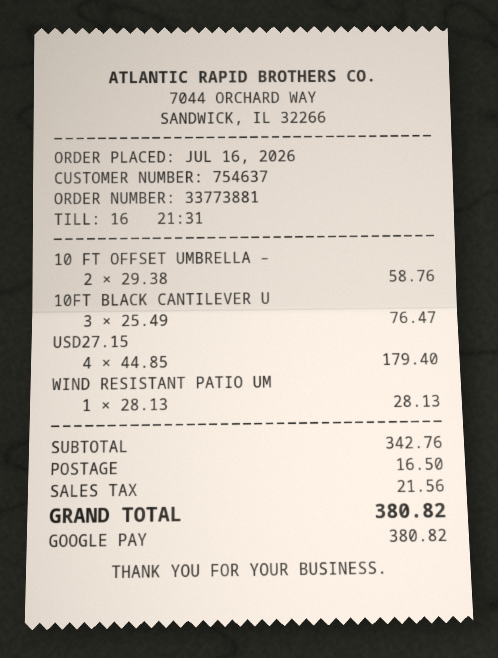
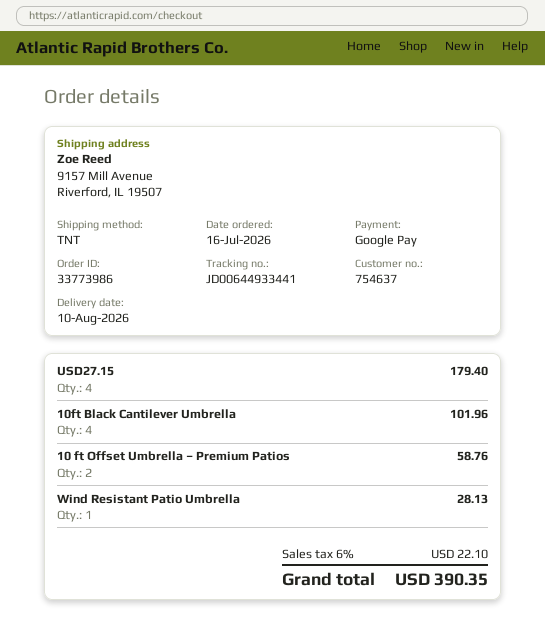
order number: 33773881 -> 33773986
10FT BLACK CANTILEVER U: 3 for 76.47 -> 4 for 101.96
shipping: 16.50 -> none
tax: 21.56 -> 22.10
total: 380.82 -> 390.35

